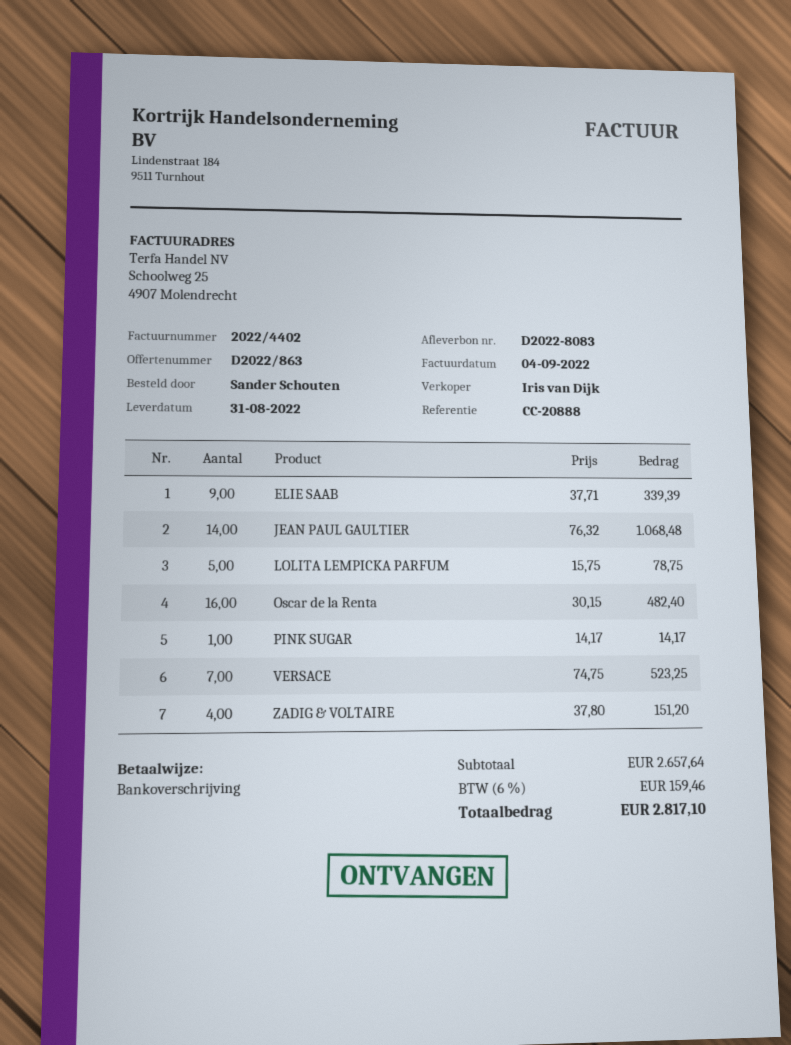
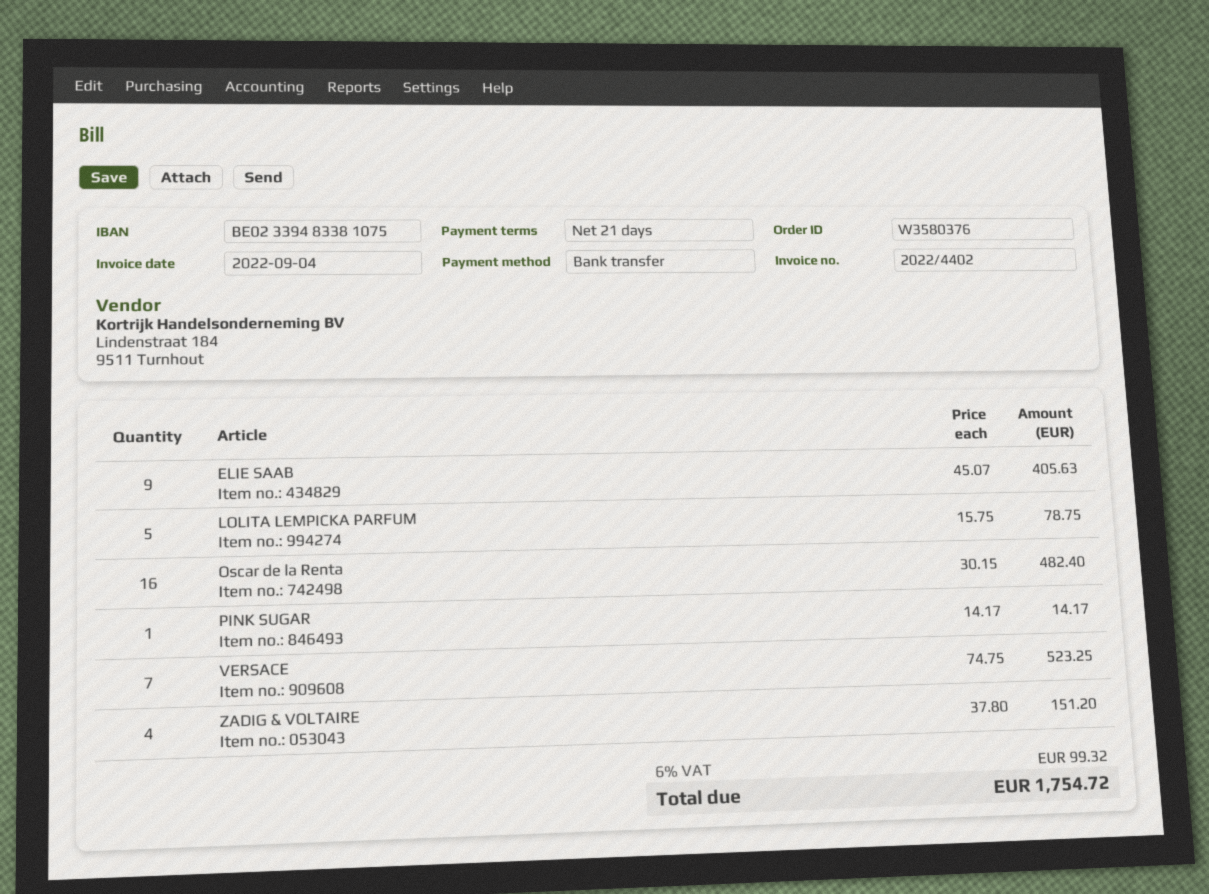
ELIE SAAB: 9 x 37.71 = 339.39 -> 9 x 45.07 = 405.63
JEAN PAUL GAULTIER: 14 x 76.32 = 1068.48 -> none
tax: 6% = 159.46 -> 6% = 99.32
total: 2817.10 -> 1754.72

